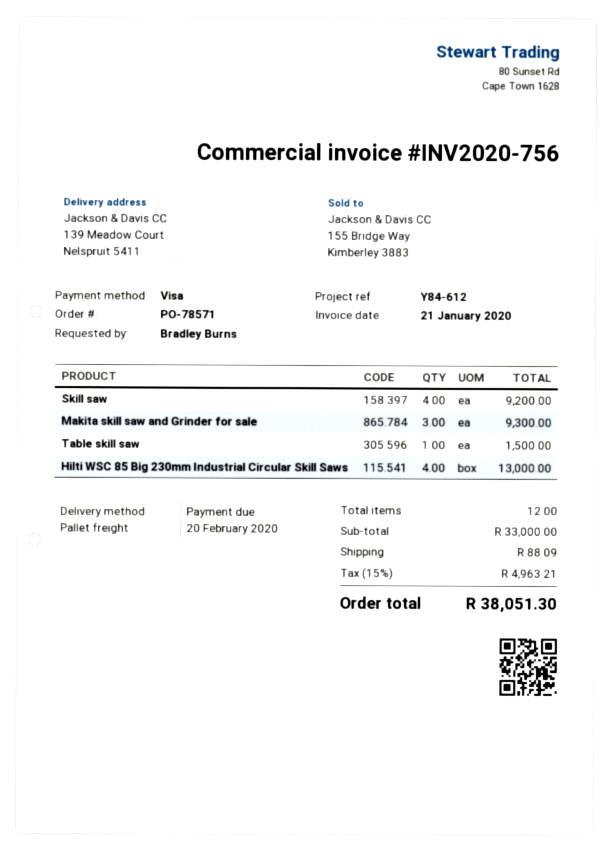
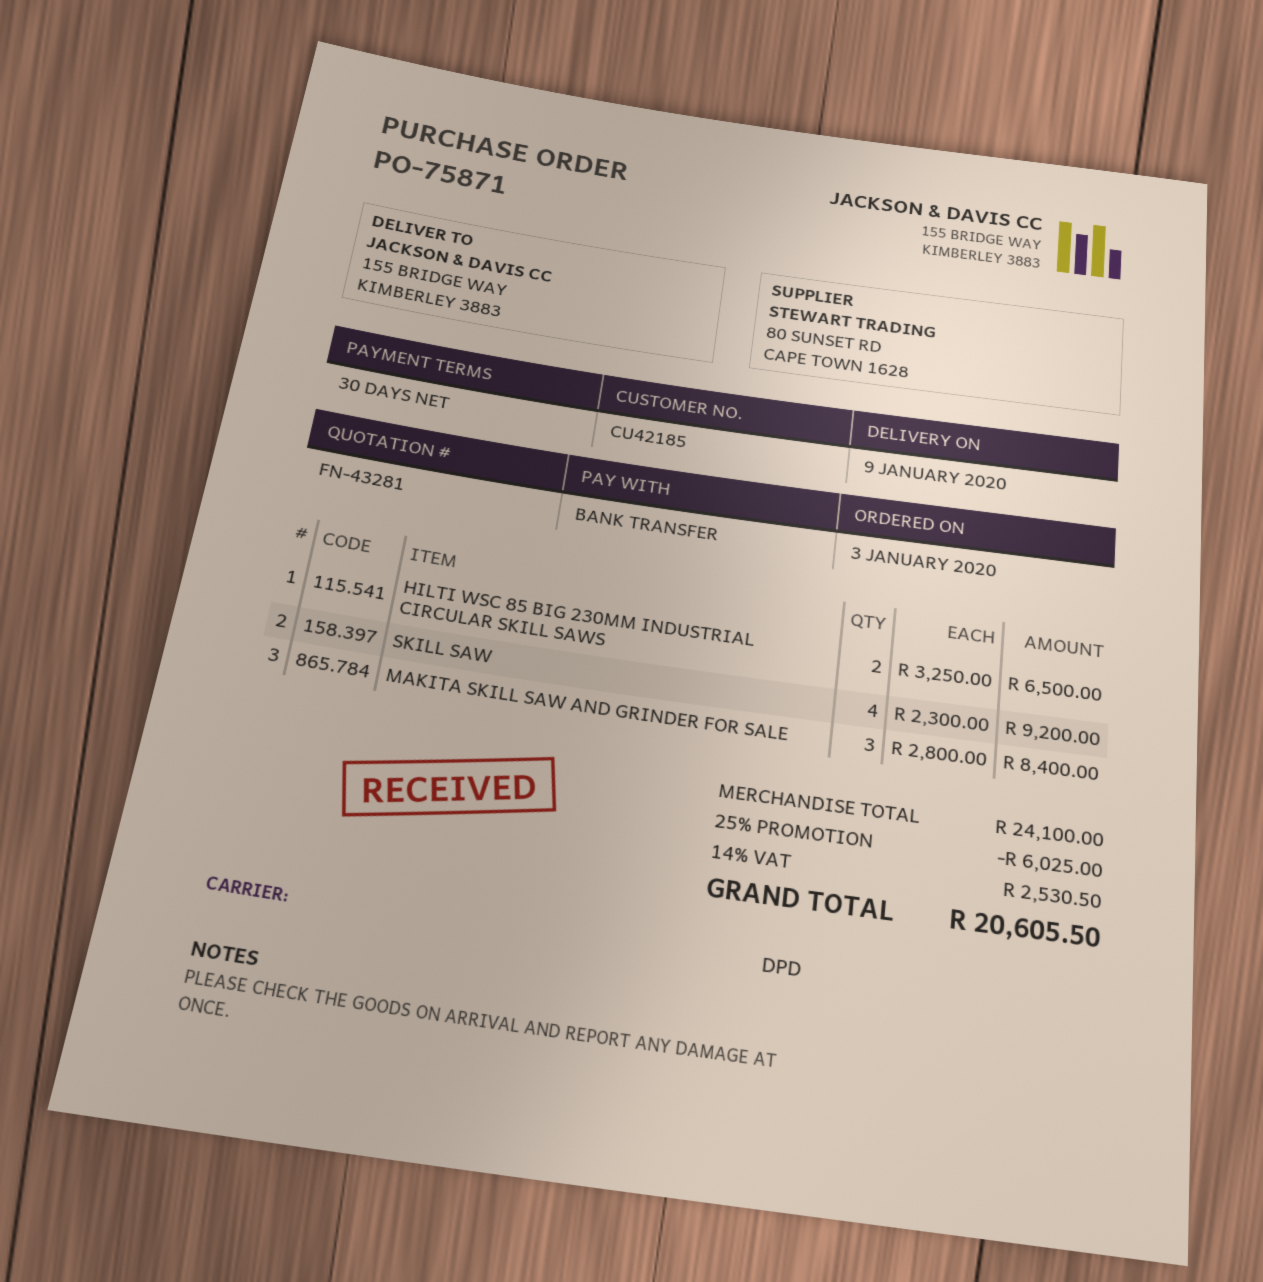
order number: PO-78571 -> PO-75871
payment method: Visa -> bank transfer
shipping method: pallet freight -> DPD
ship to: 139 Meadow Court, Nelspruit 5411 -> 155 BRIDGE WAY, KIMBERLEY 3883
Makita skill saw and Grinder for sale: 3 for 9300.00 -> 3 for 8400.00
Table skill saw: 1 for 1500.00 -> none
Hilti WSC 85 Big 230mm Industrial Circular Skill Saws: 4 for 13000.00 -> 2 for 6500.00
subtotal: 33000.00 -> 24100.00
discount: none -> 25% = 6025.00
shipping: 88.09 -> none
tax: 15% = 4963.21 -> 14% = 2530.50
total: 38051.30 -> 20605.50

